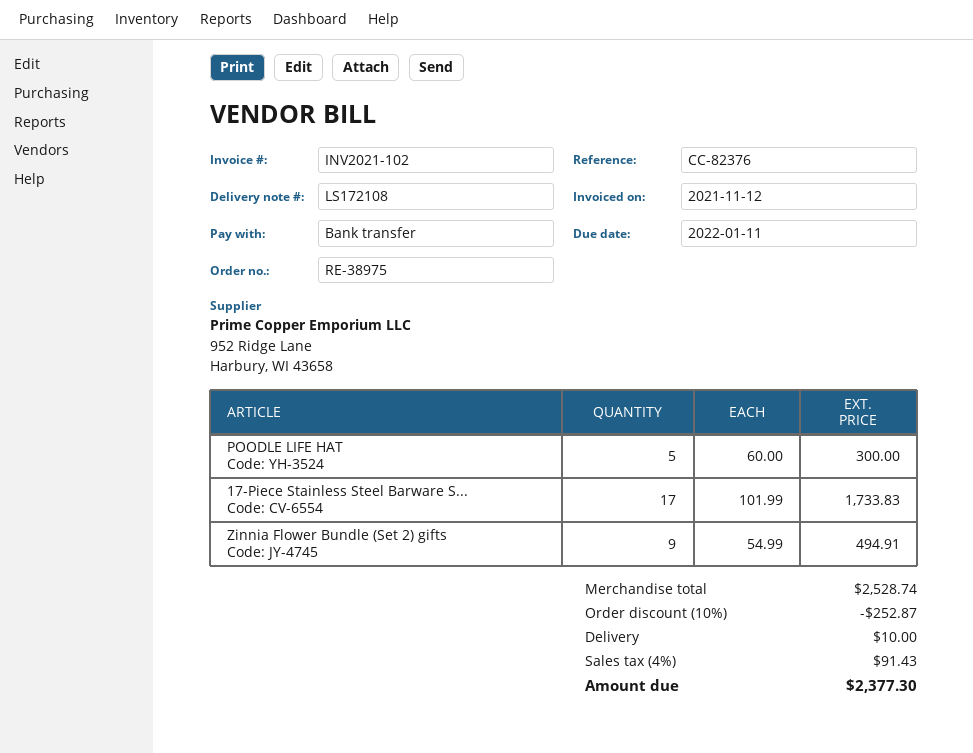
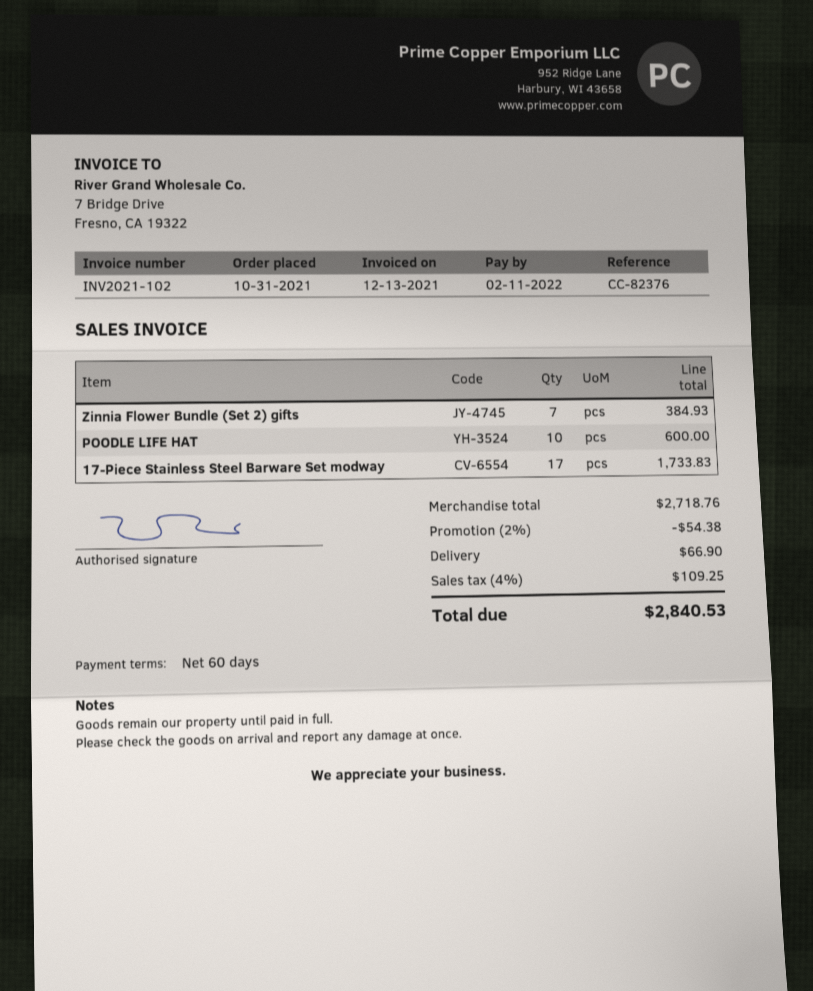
invoice date: 2021-11-12 -> 2021-12-13
due date: 2022-01-11 -> 2022-02-11
POODLE LIFE HAT: 5 for 300.00 -> 10 for 600.00
Zinnia Flower Bundle (Set 2) gifts: 9 for 494.91 -> 7 for 384.93
subtotal: 2528.74 -> 2718.76
discount: 10% = 252.87 -> 2% = 54.38
shipping: 10.00 -> 66.90
tax: 4% = 91.43 -> 4% = 109.25
total: 2377.30 -> 2840.53

